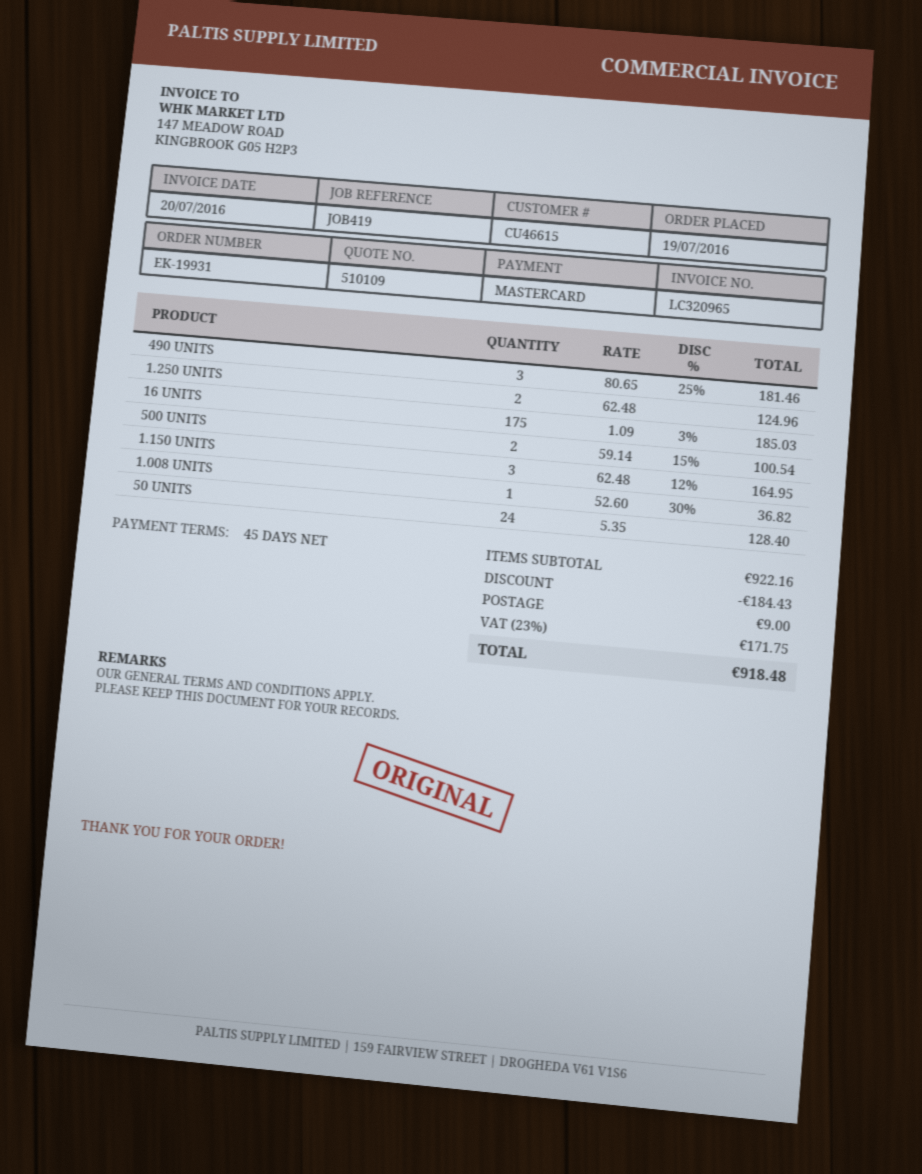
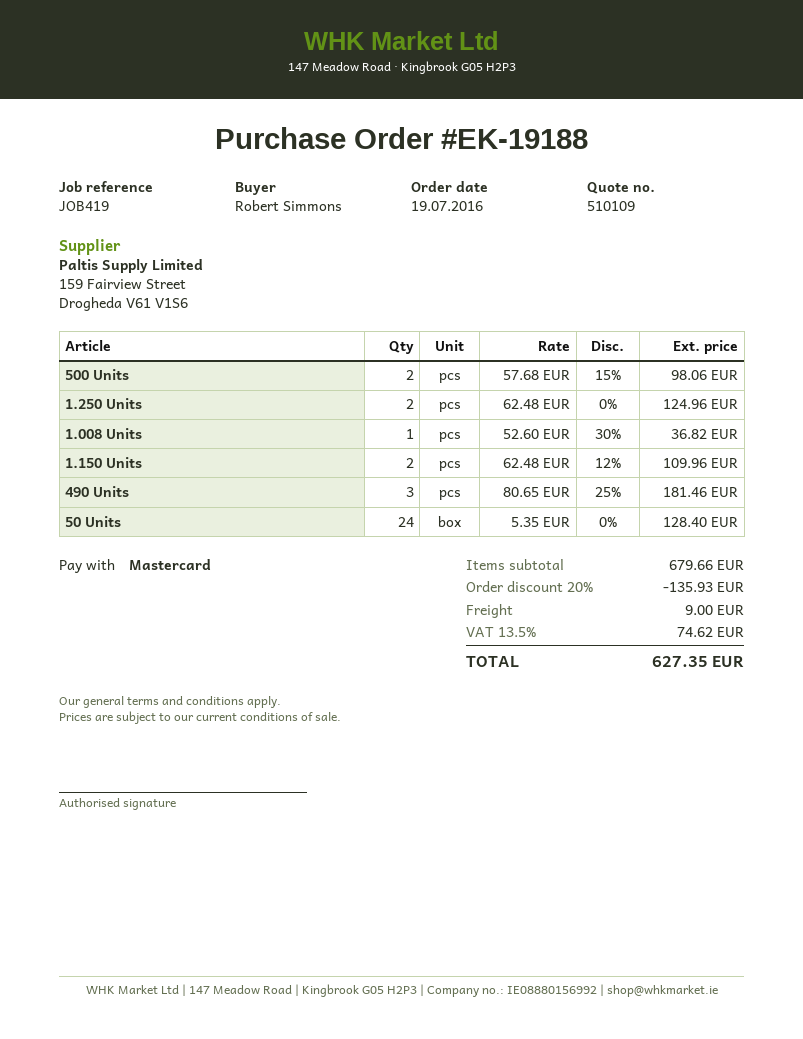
order number: EK-19931 -> EK-19188
16 UNITS: 175 x 1.09 - 3% = 185.03 -> none
500 UNITS: 2 x 59.14 - 15% = 100.54 -> 2 x 57.68 - 15% = 98.06
1.150 UNITS: 3 x 62.48 - 12% = 164.95 -> 2 x 62.48 - 12% = 109.96
subtotal: 922.16 -> 679.66
discount: 184.43 -> 135.93
tax: 23% = 171.75 -> 13.5% = 74.62
total: 918.48 -> 627.35

